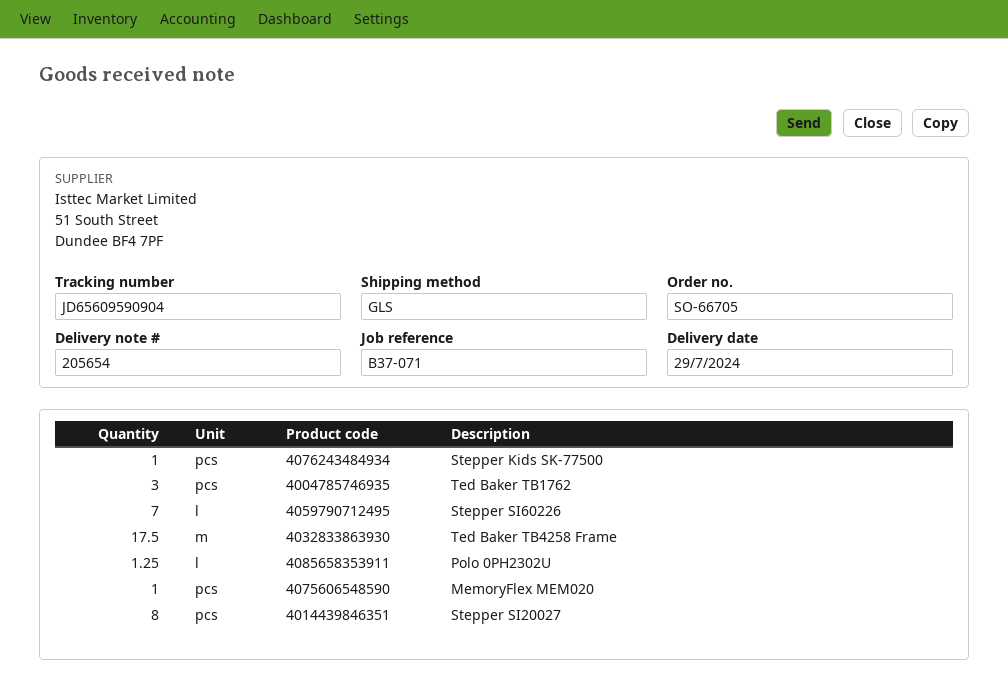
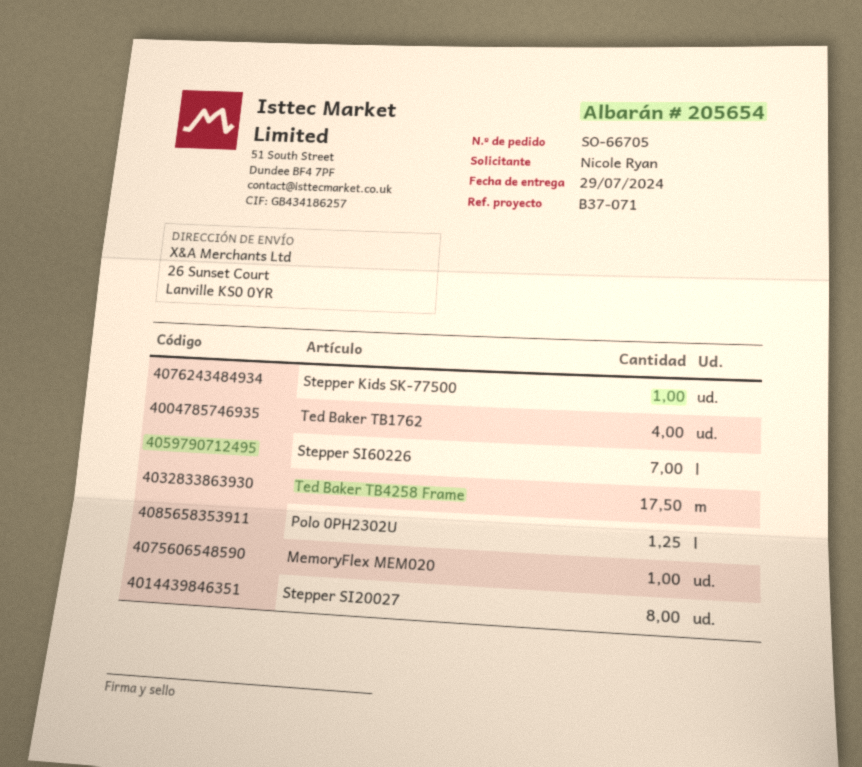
Ted Baker TB1762: 3 -> 4

